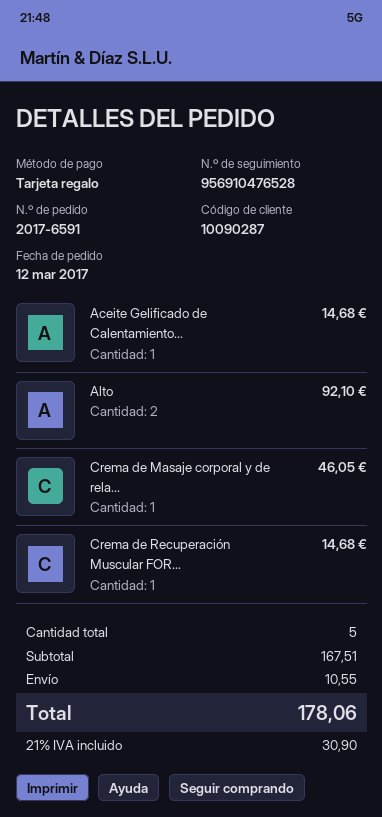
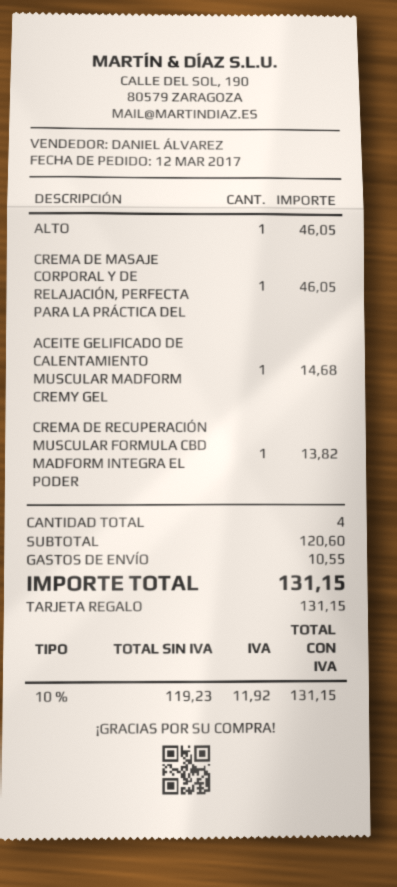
Alto: 2 for 92.10 -> 1 for 46.05
Crema de Recuperación Muscular FOR...: 1 for 14.68 -> 1 for 13.82
total quantity: 5 -> 4
subtotal: 167.51 -> 120.60
tax: 21% = 30.90 -> 10% = 11.92
total: 178.06 -> 131.15

